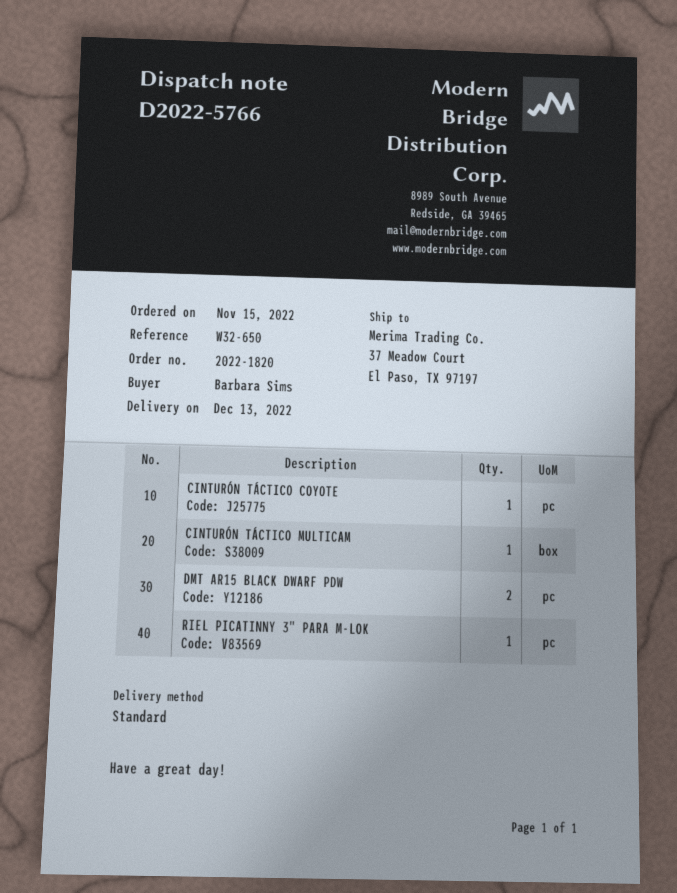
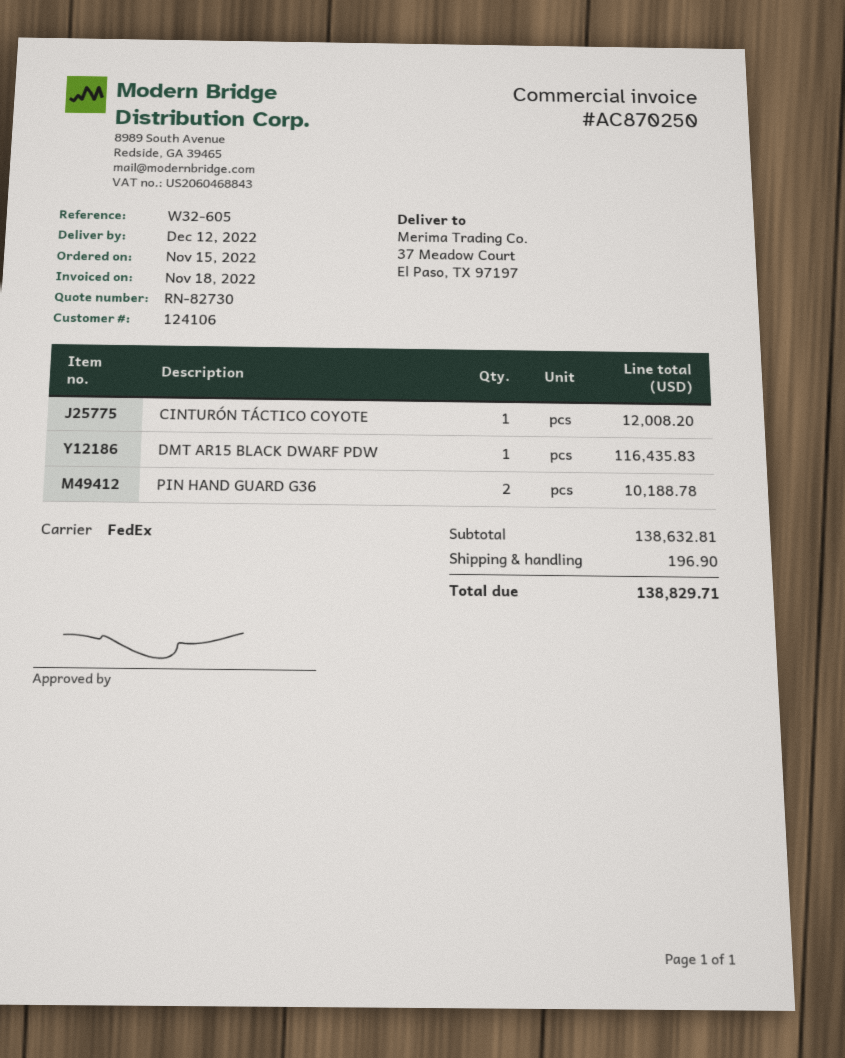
delivery date: 2022-12-13 -> 2022-12-12
reference: W32-650 -> W32-605
shipping method: standard -> FedEx
CINTURÓN TÁCTICO MULTICAM: 1 -> none
DMT AR15 BLACK DWARF PDW: 2 -> 1
RIEL PICATINNY 3" PARA M-LOK: 1 -> none
PIN HAND GUARD G36: none -> 2

